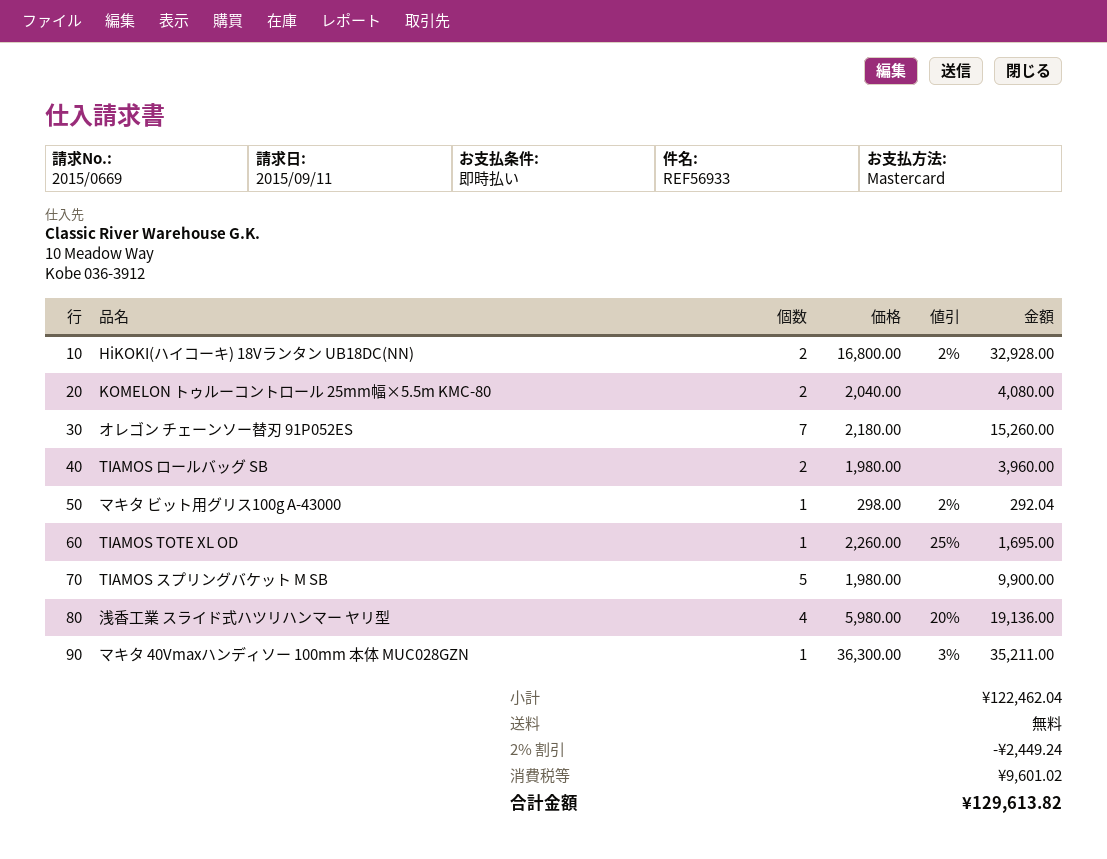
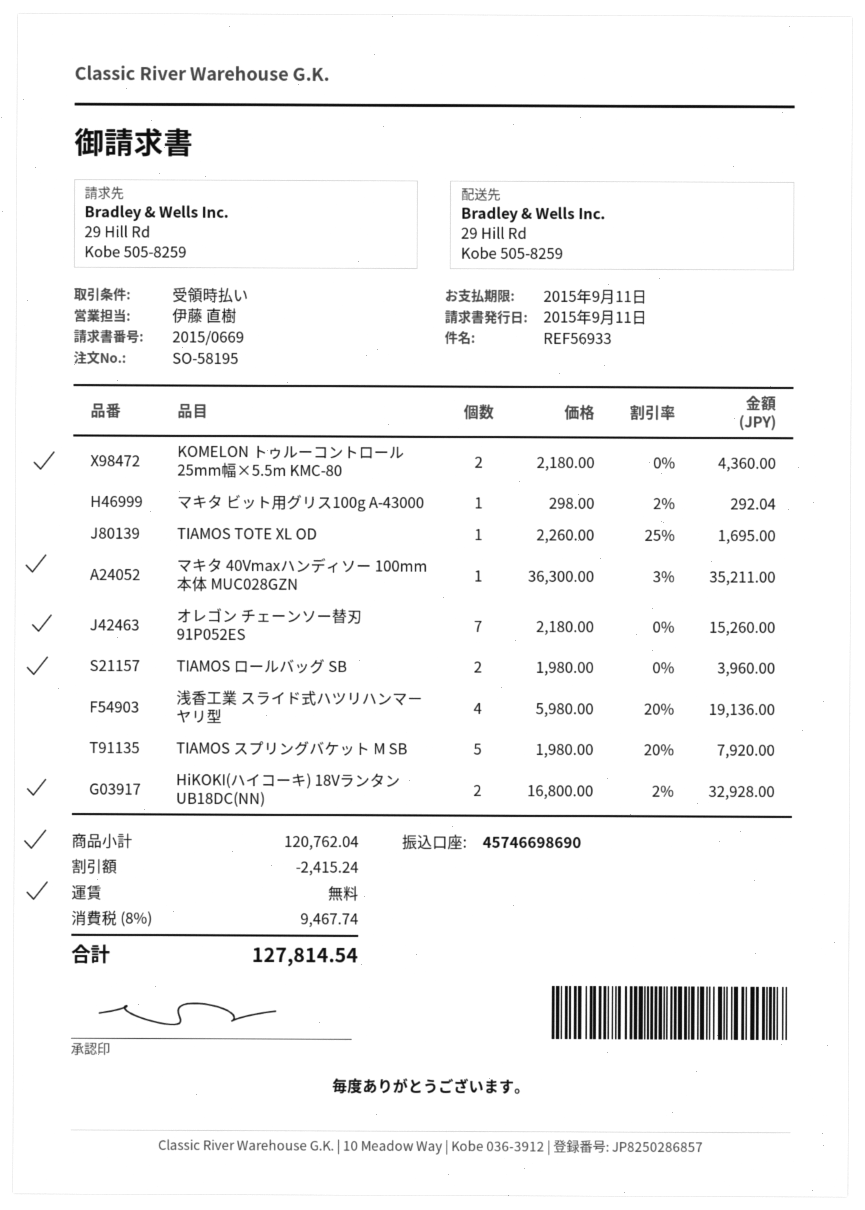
KOMELON トゥルーコントロール 25mm幅×5.5m KMC-80: 2 x 2040.00 = 4080.00 -> 2 x 2180.00 = 4360.00
TIAMOS スプリングバケット M SB: 5 x 1980.00 = 9900.00 -> 5 x 1980.00 - 20% = 7920.00
subtotal: 122462.04 -> 120762.04
discount: 2449.24 -> 2415.24
tax: 9601.02 -> 9467.74
total: 129613.82 -> 127814.54

